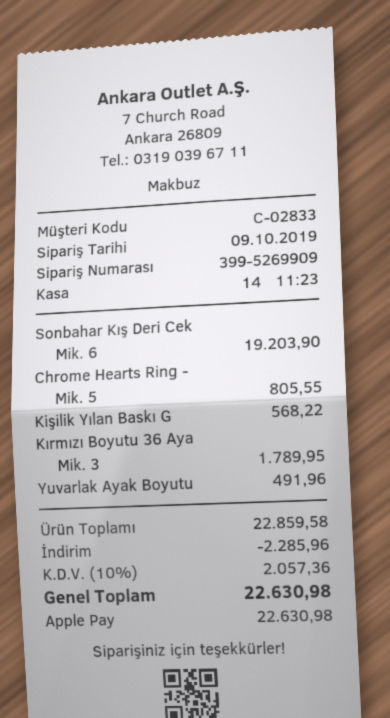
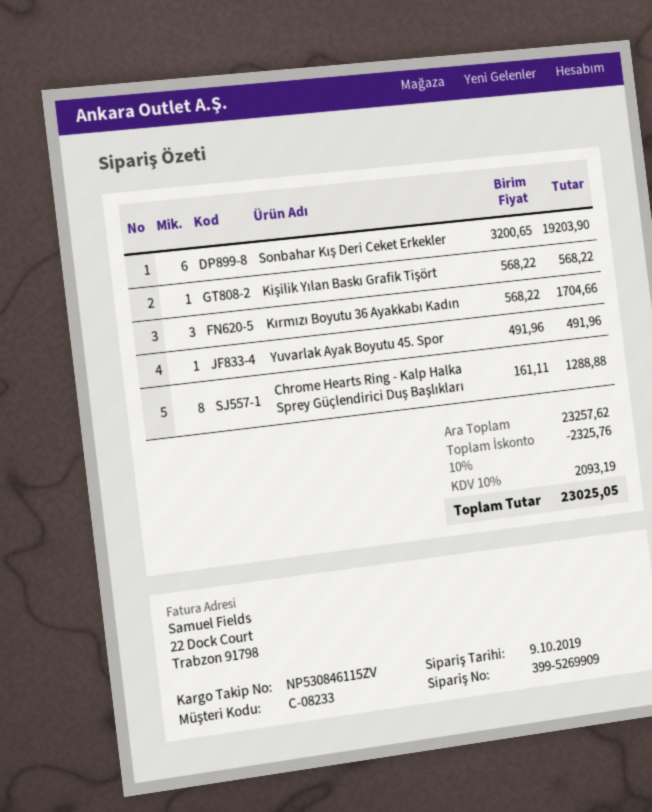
customer number: C-02833 -> C-08233
Chrome Hearts Ring -: 5 for 805.55 -> 8 for 1288.88
Kırmızı Boyutu 36 Aya: 3 for 1789.95 -> 3 for 1704.66
subtotal: 22859.58 -> 23257.62
discount: 2285.96 -> 2325.76
tax: 10% = 2057.36 -> 10% = 2093.19
total: 22630.98 -> 23025.05

